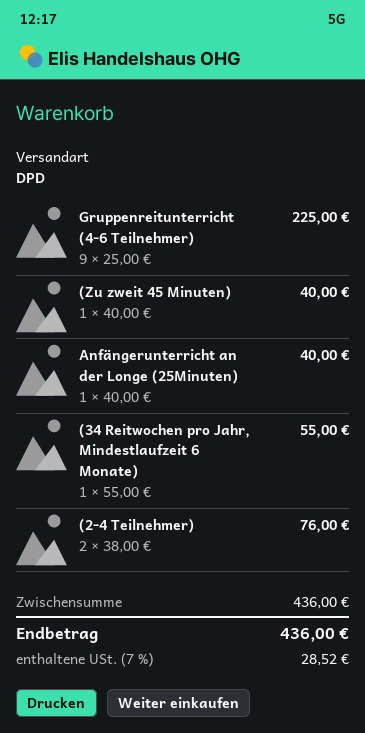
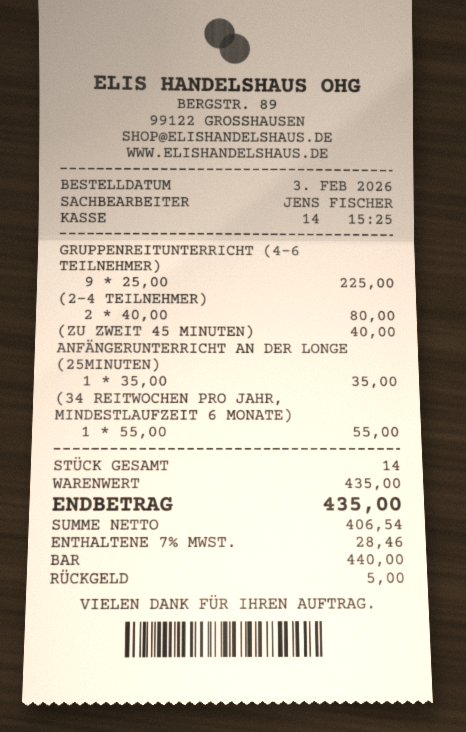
Anfängerunterricht an der Longe (25Minuten): 1 x 40.00 = 40.00 -> 1 x 35.00 = 35.00
(2-4 Teilnehmer): 2 x 38.00 = 76.00 -> 2 x 40.00 = 80.00
subtotal: 436.00 -> 435.00
tax: 7% = 28.52 -> 7% = 28.46
total: 436.00 -> 435.00

